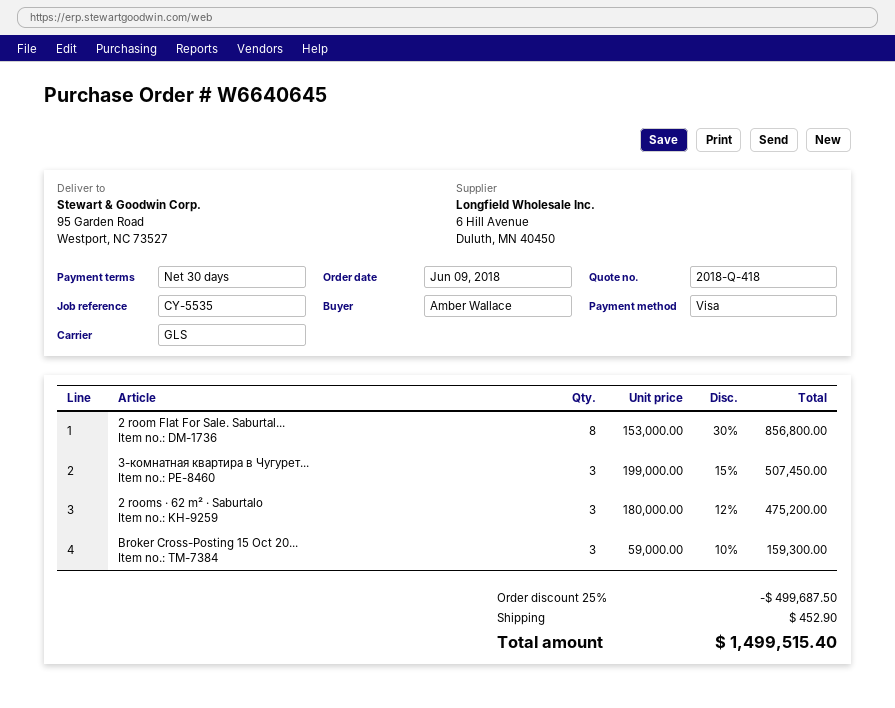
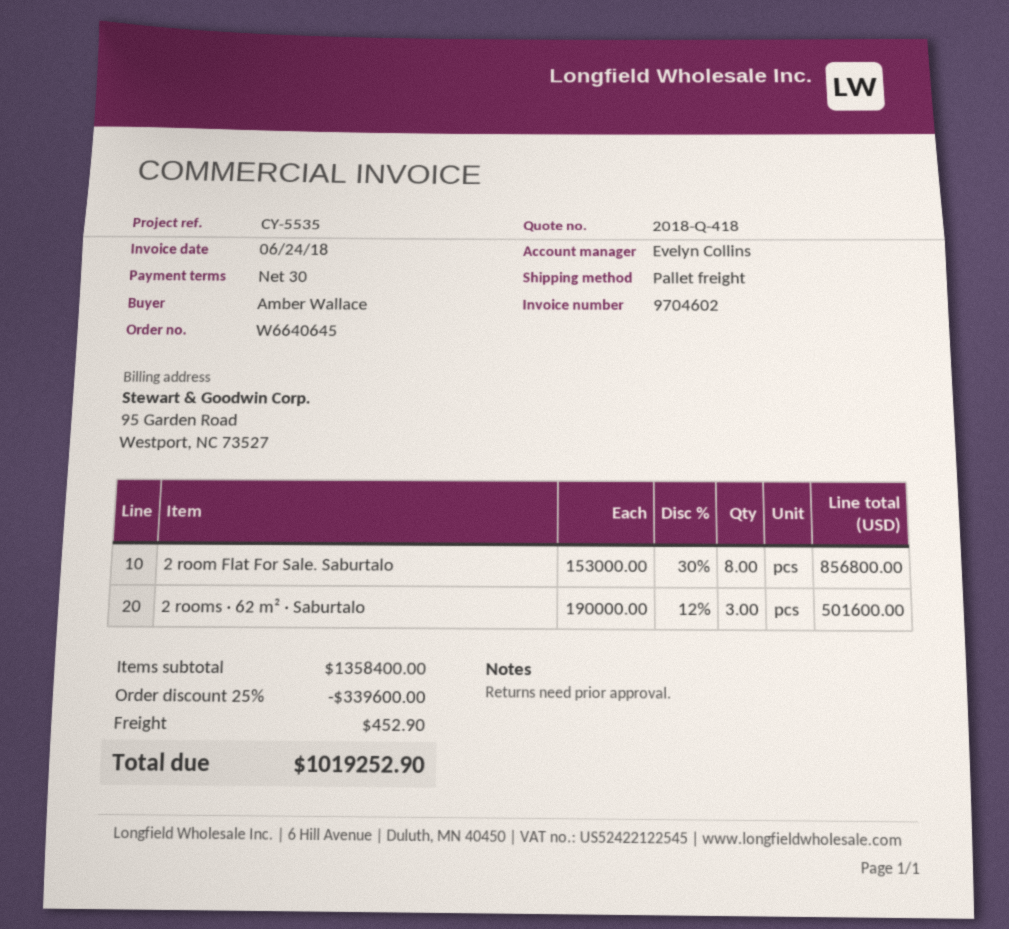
shipping method: GLS -> pallet freight
3-комнатная квартира в Чугурет...: 3 x 199000.00 - 15% = 507450.00 -> none
2 rooms · 62 m² · Saburtalo: 3 x 180000.00 - 12% = 475200.00 -> 3 x 190000.00 - 12% = 501600.00
Broker Cross-Posting 15 Oct 20...: 3 x 59000.00 - 10% = 159300.00 -> none
discount: 25% = 499687.50 -> 25% = 339600.00
total: 1499515.40 -> 1019252.90

